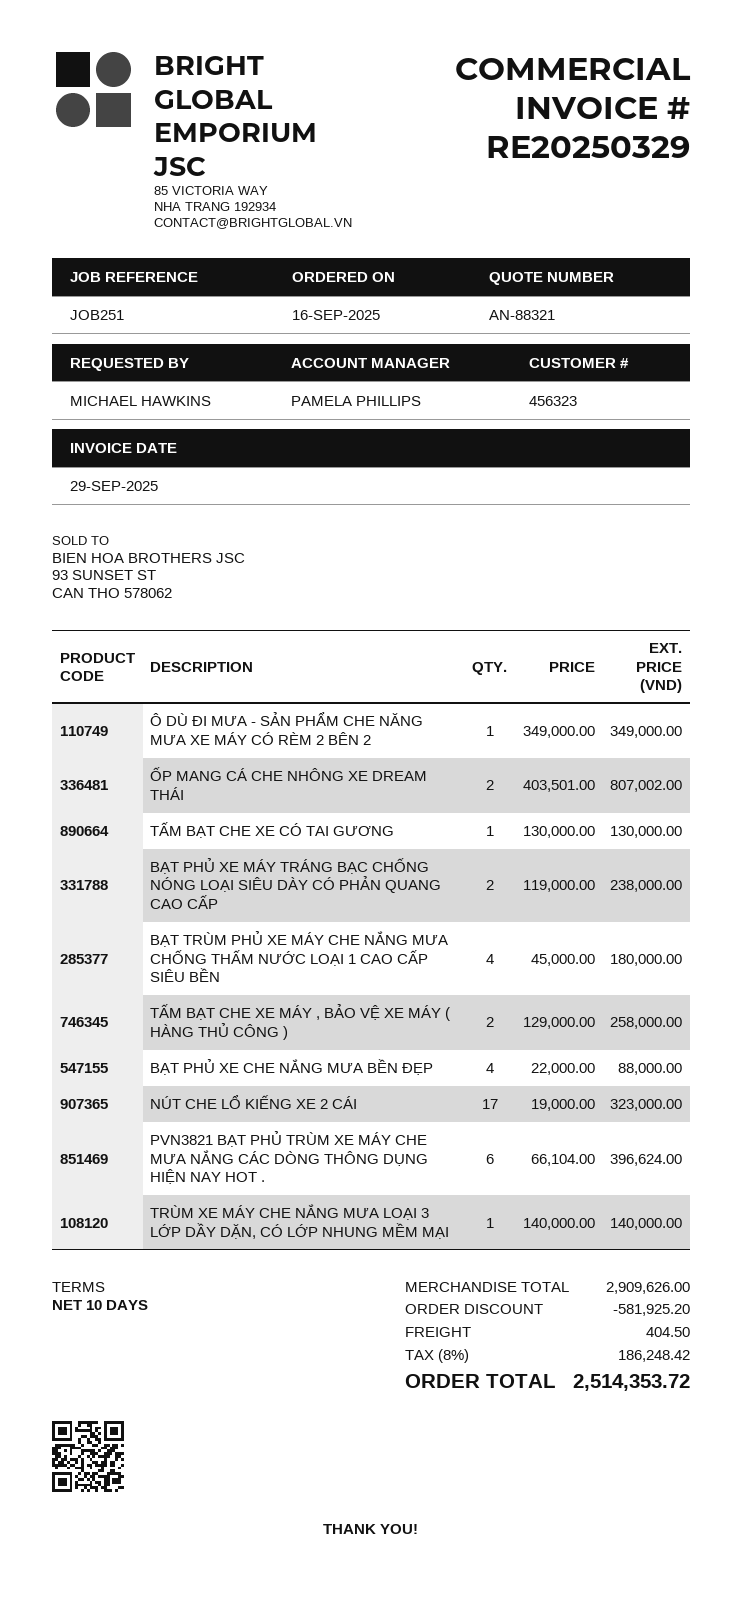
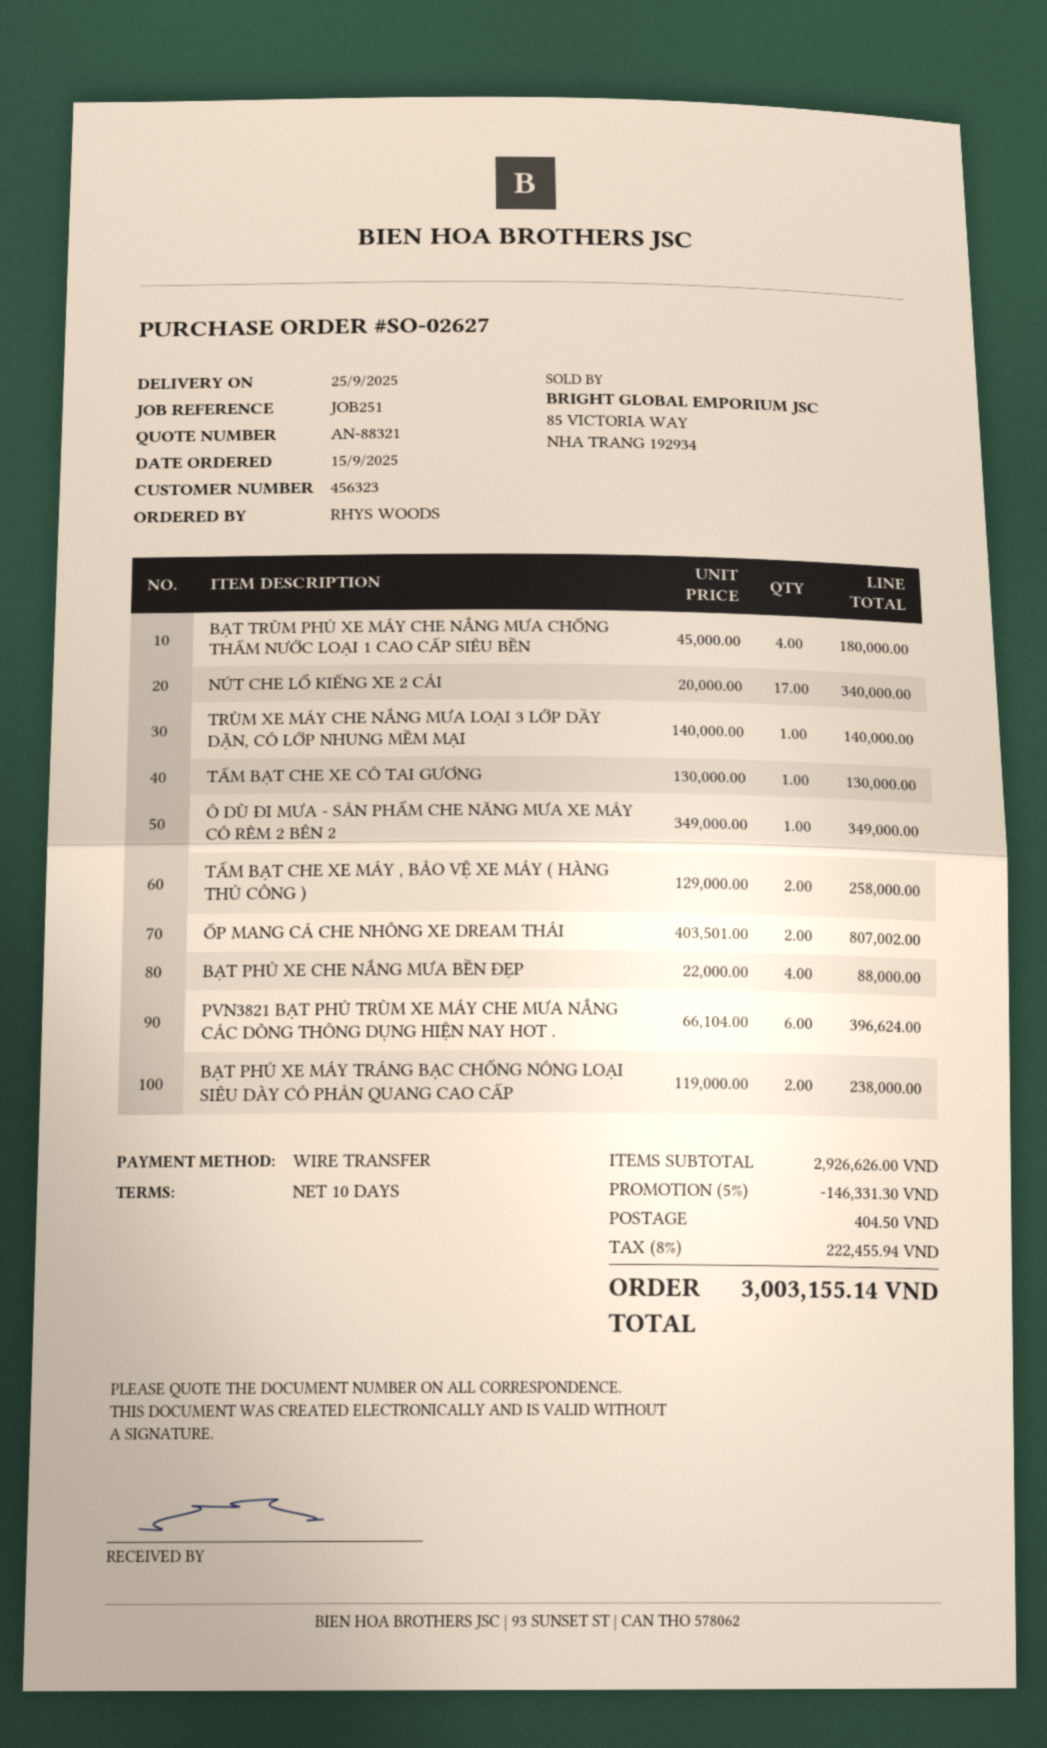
order date: 2025-09-16 -> 2025-09-15
ordered by: MICHAEL HAWKINS -> RHYS WOODS
NÚT CHE LỔ KIẾNG XE 2 CÁI: 17 x 19000.00 = 323000.00 -> 17 x 20000.00 = 340000.00
subtotal: 2909626.00 -> 2926626.00
discount: 581925.20 -> 146331.30
tax: 8% = 186248.42 -> 8% = 222455.94
total: 2514353.72 -> 3003155.14

